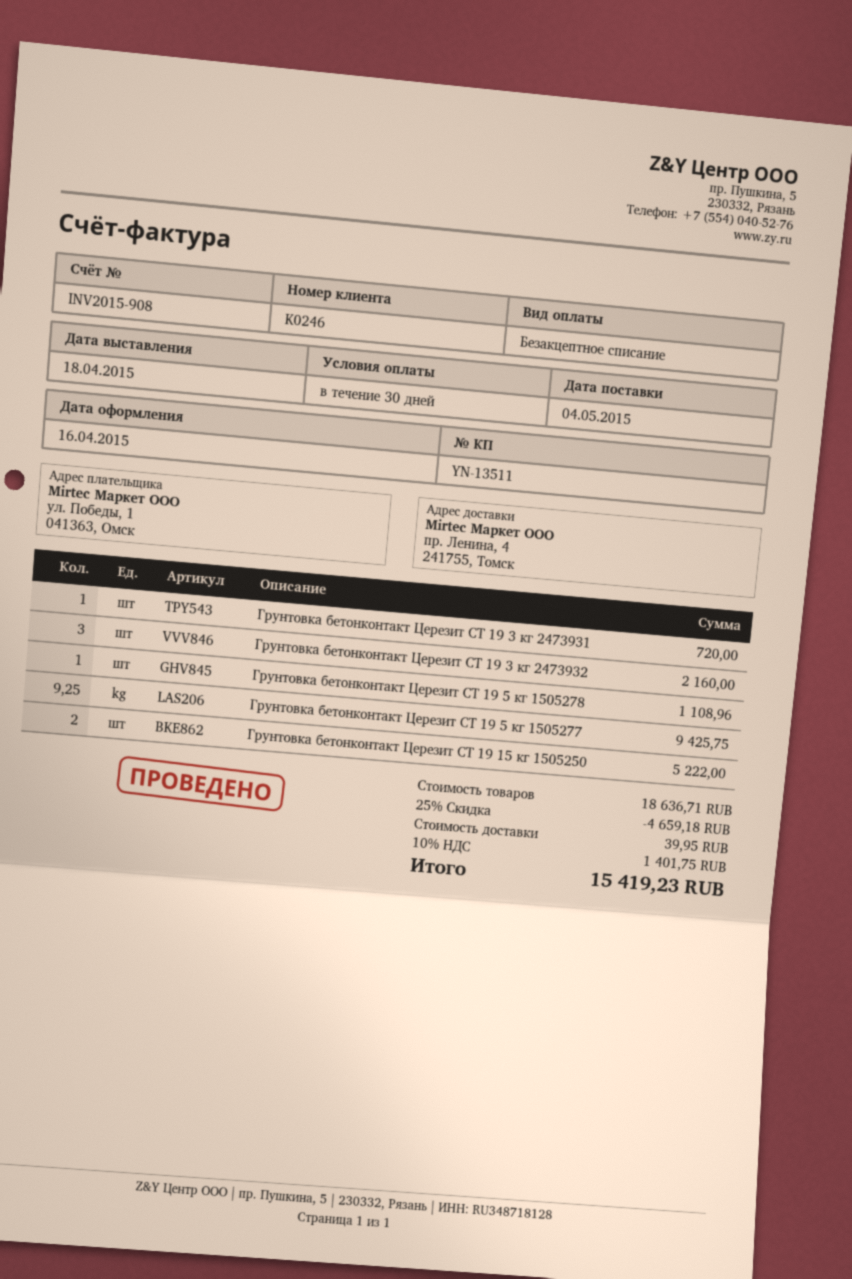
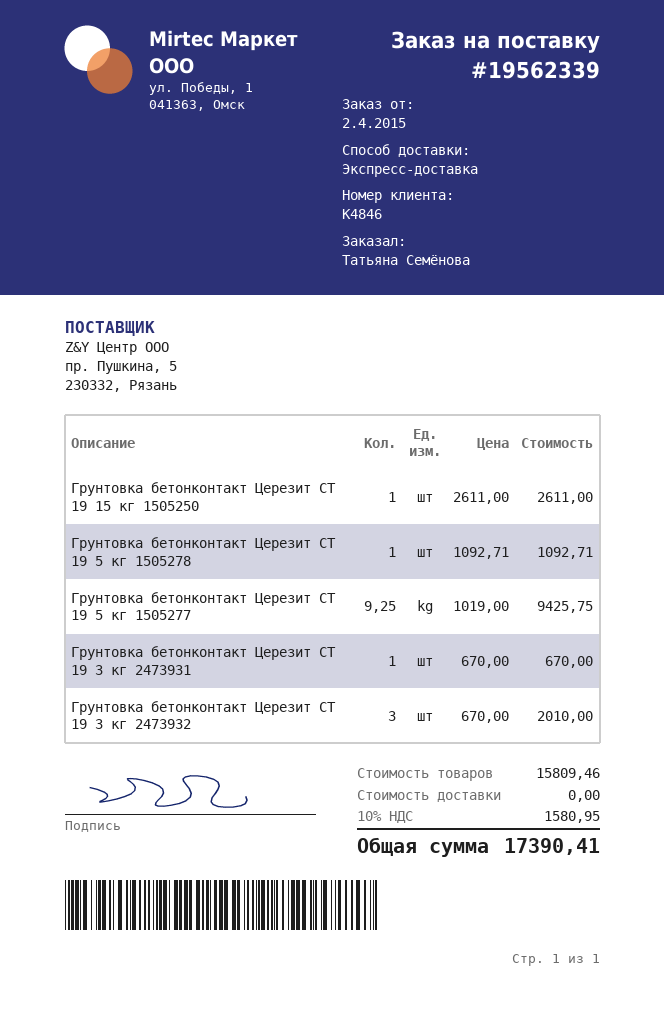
order date: 2015-04-16 -> 2015-04-02
customer number: K0246 -> K4846
Грунтовка бетонконтакт Церезит CT 19 3 кг 2473931: 1 for 720.00 -> 1 for 670.00
Грунтовка бетонконтакт Церезит CT 19 3 кг 2473932: 3 for 2160.00 -> 3 for 2010.00
Грунтовка бетонконтакт Церезит CT 19 5 кг 1505278: 1 for 1108.96 -> 1 for 1092.71
Грунтовка бетонконтакт Церезит CT 19 15 кг 1505250: 2 for 5222.00 -> 1 for 2611.00
subtotal: 18636.71 -> 15809.46
discount: 25% = 4659.18 -> none
shipping: 39.95 -> 0.00
tax: 10% = 1401.75 -> 10% = 1580.95
total: 15419.23 -> 17390.41

